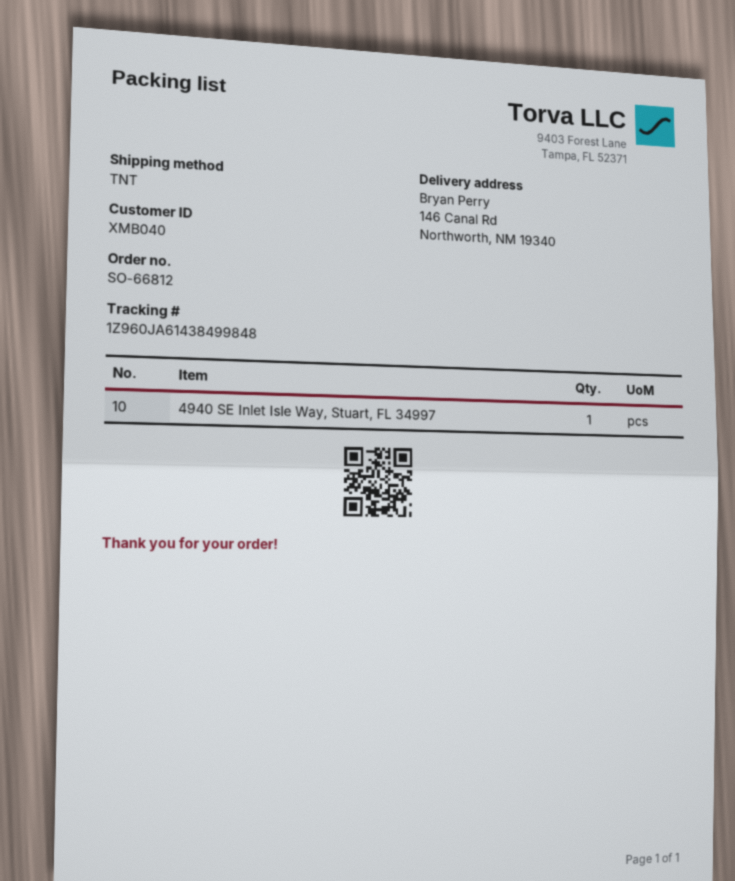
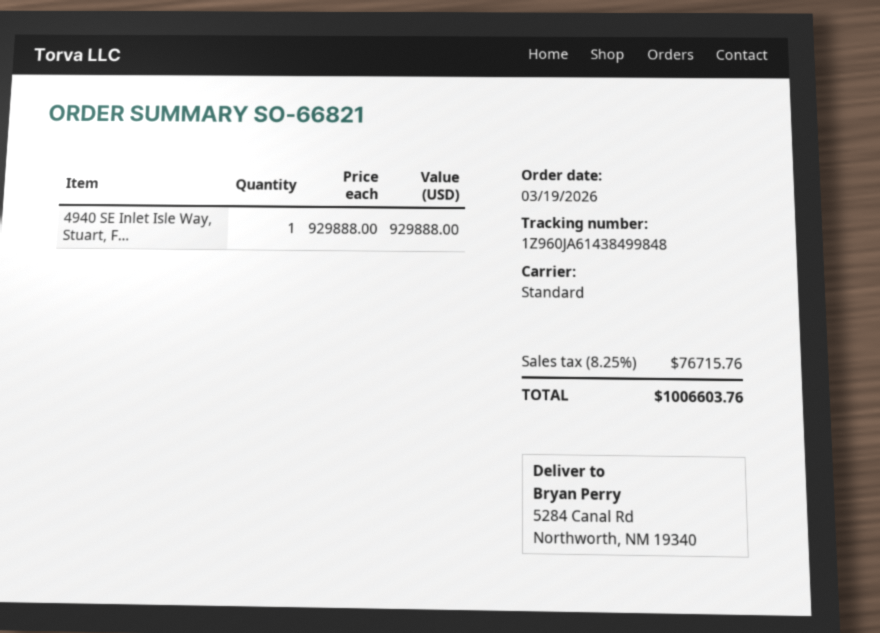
order number: SO-66812 -> SO-66821
shipping method: TNT -> standard
ship to: 146 Canal Rd, Northworth, NM 19340 -> 5284 Canal Rd, Northworth, NM 19340

